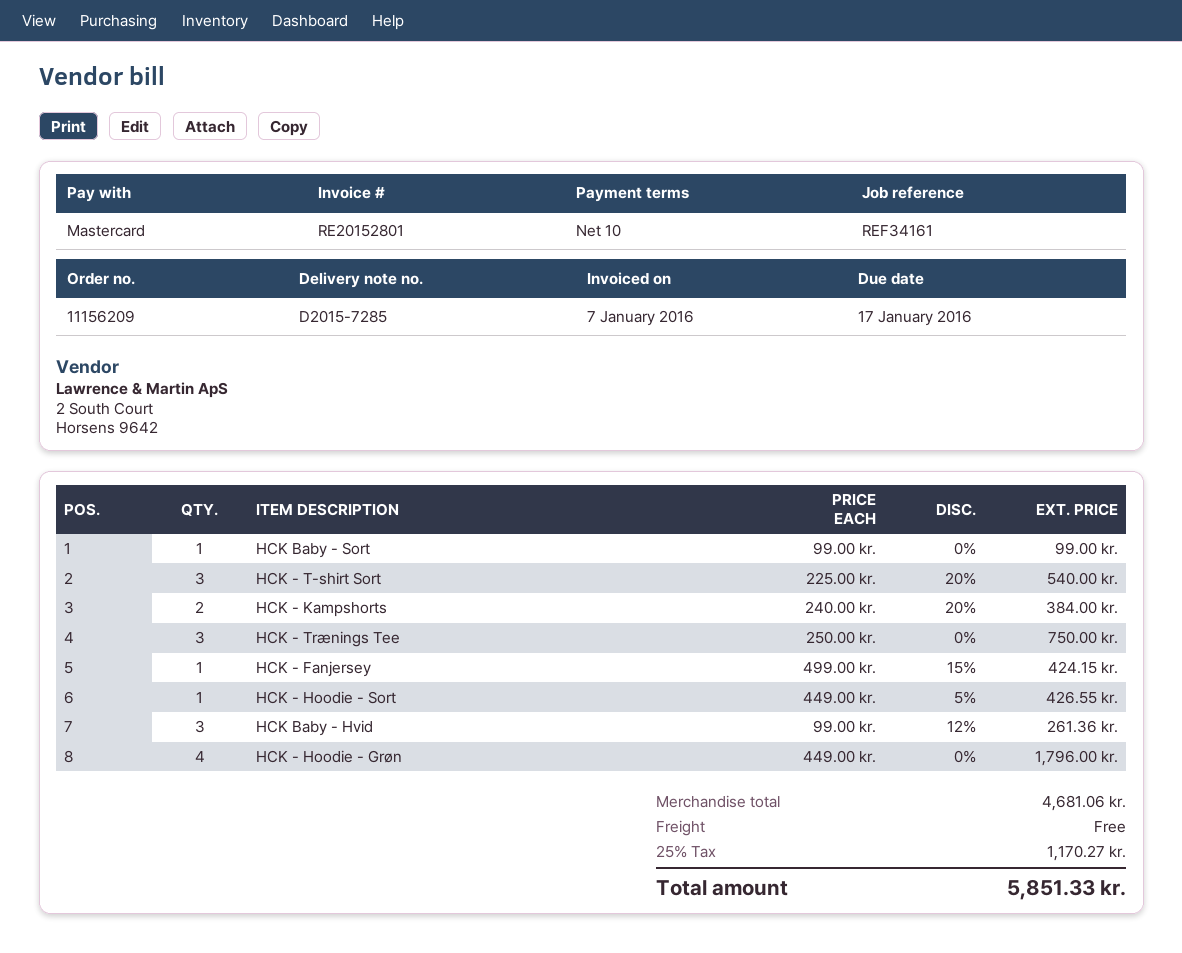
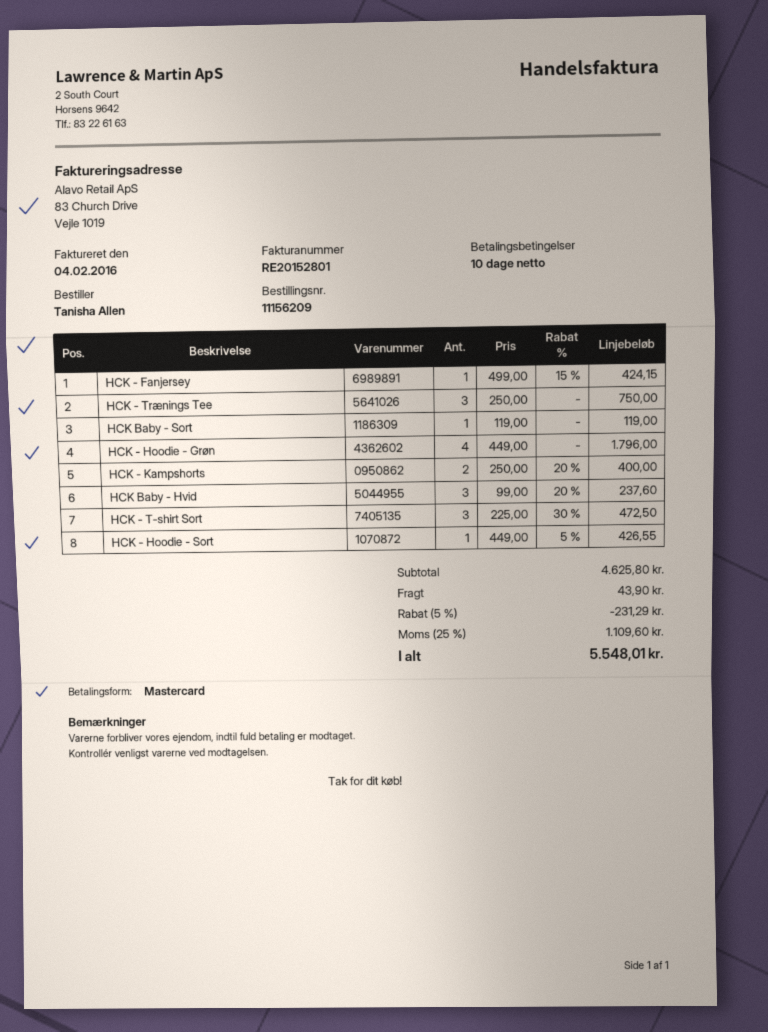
invoice date: 2016-01-07 -> 2016-02-04
HCK Baby - Sort: 1 x 99.00 = 99.00 -> 1 x 119.00 = 119.00
HCK - T-shirt Sort: 3 x 225.00 - 20% = 540.00 -> 3 x 225.00 - 30% = 472.50
HCK - Kampshorts: 2 x 240.00 - 20% = 384.00 -> 2 x 250.00 - 20% = 400.00
HCK Baby - Hvid: 3 x 99.00 - 12% = 261.36 -> 3 x 99.00 - 20% = 237.60
subtotal: 4681.06 -> 4625.80
discount: none -> 5% = 231.29
shipping: 0.00 -> 43.90
tax: 25% = 1170.27 -> 25% = 1109.60
total: 5851.33 -> 5548.01

